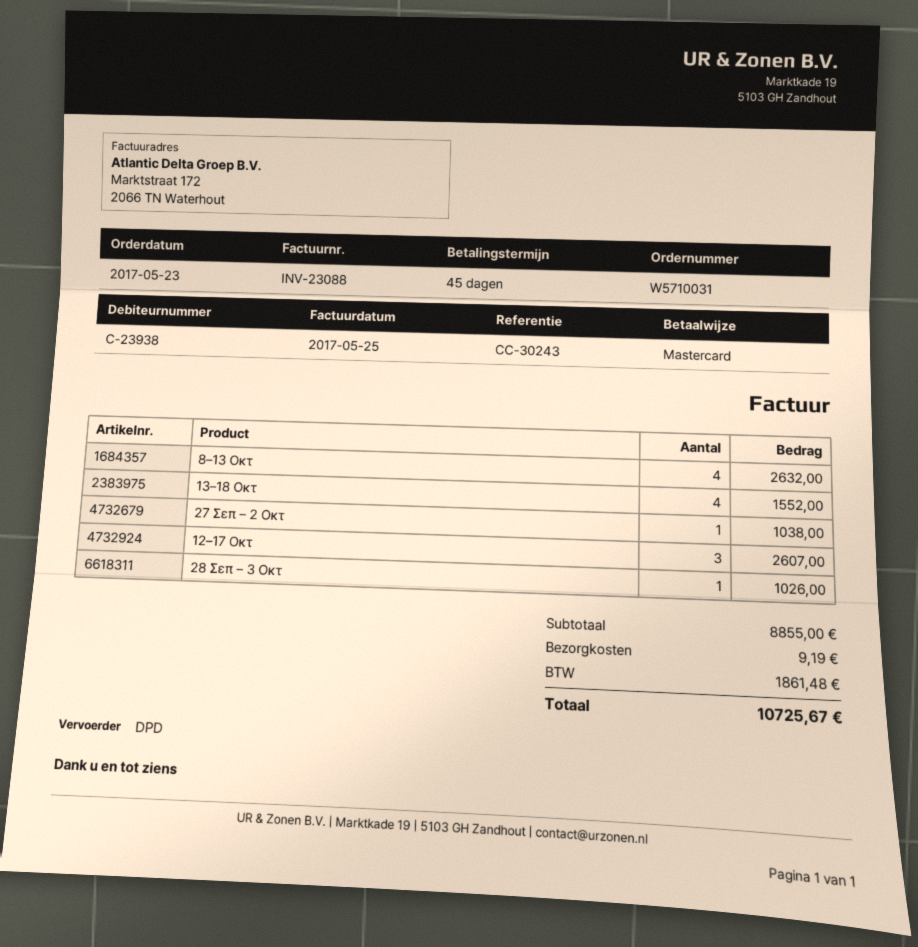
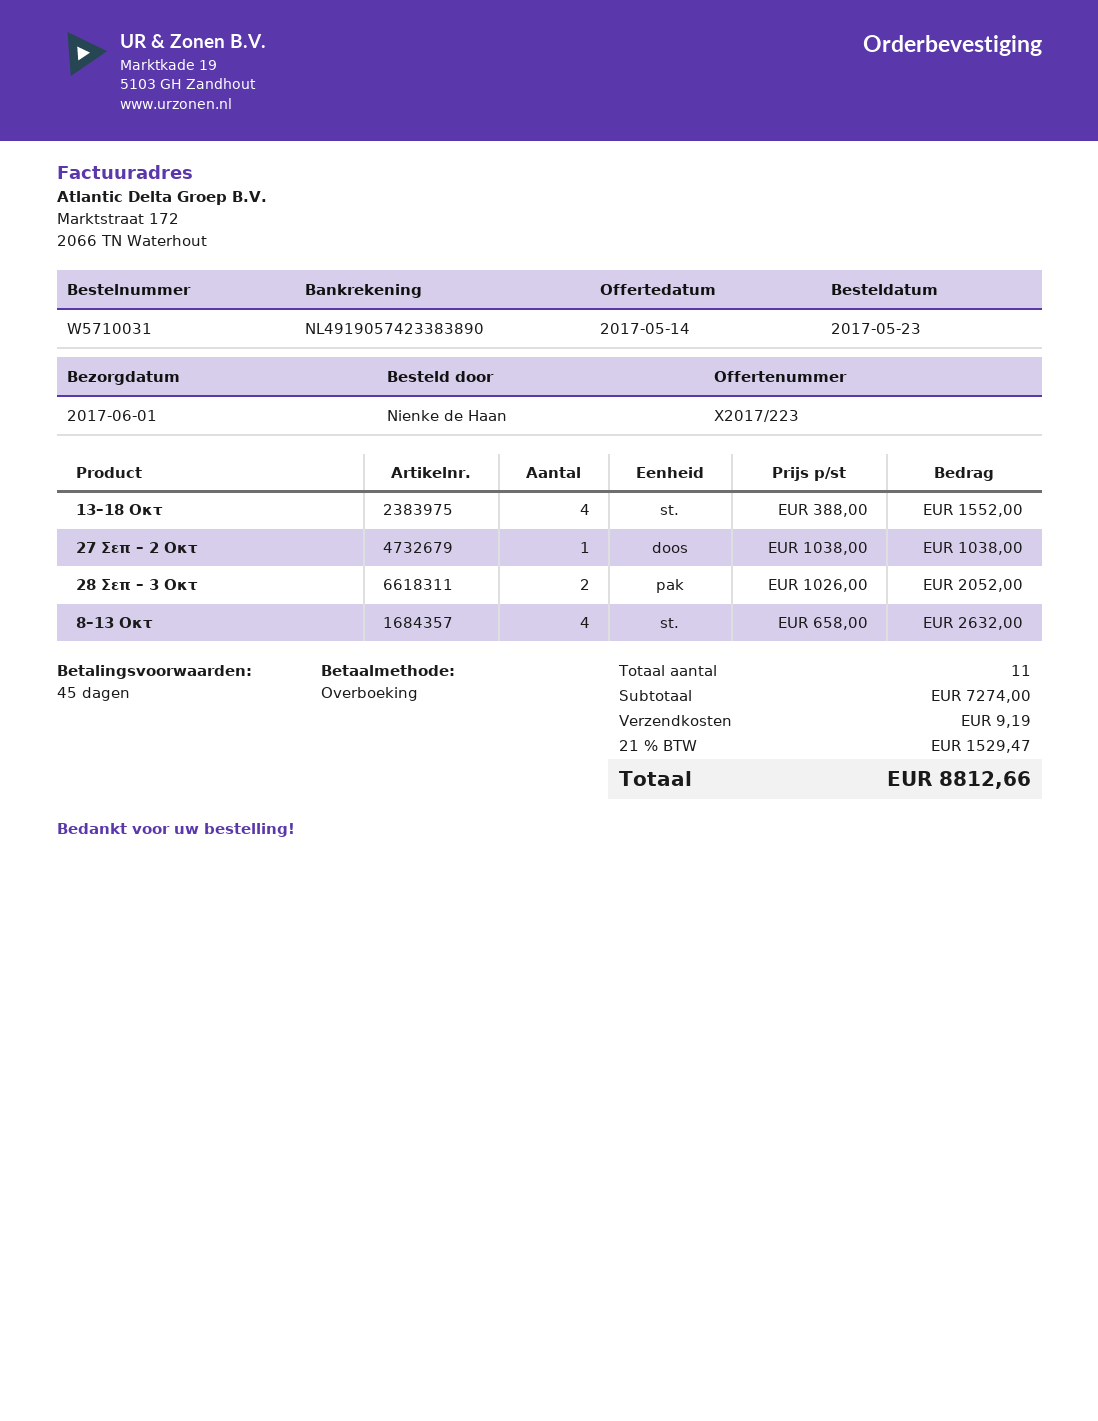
payment method: Mastercard -> bank transfer
12–17 Οκτ: 3 for 2607.00 -> none
28 Σεπ – 3 Οκτ: 1 for 1026.00 -> 2 for 2052.00
subtotal: 8855.00 -> 7274.00
tax: 1861.48 -> 1529.47
total: 10725.67 -> 8812.66

